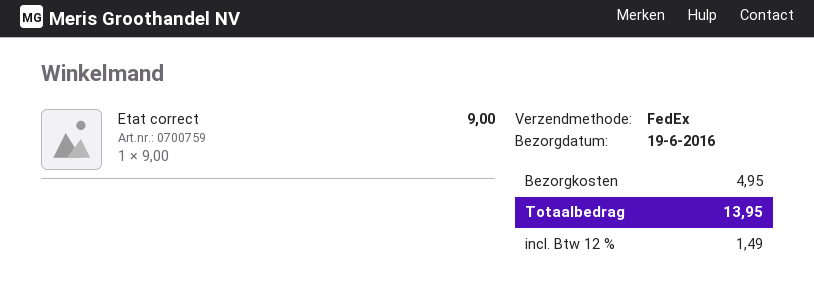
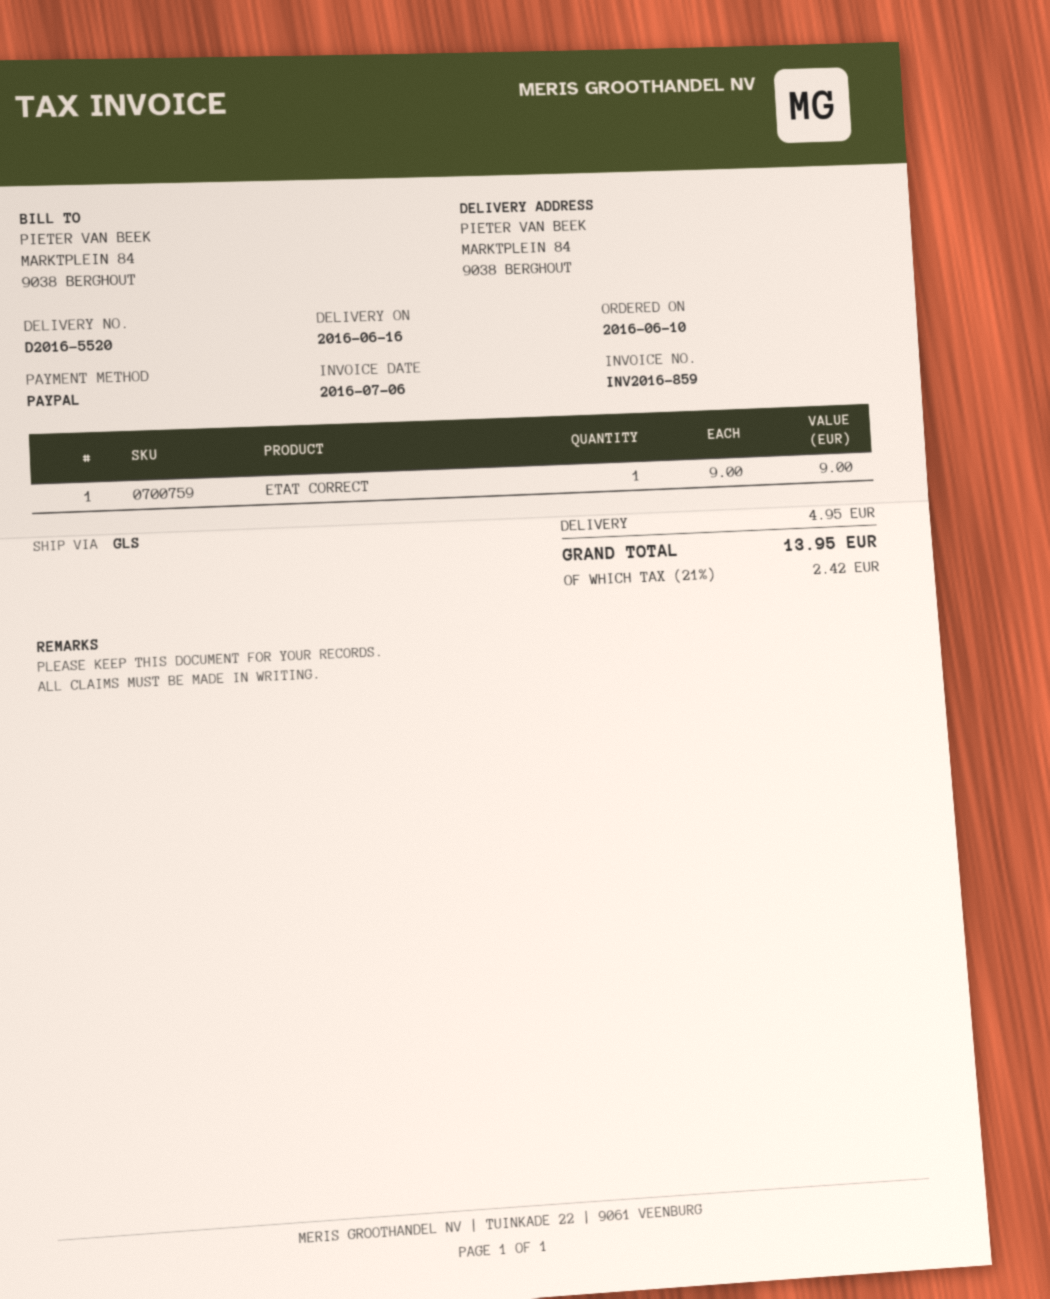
delivery date: 2016-06-19 -> 2016-06-16
shipping method: FedEx -> GLS
tax: 12% = 1.49 -> 21% = 2.42

